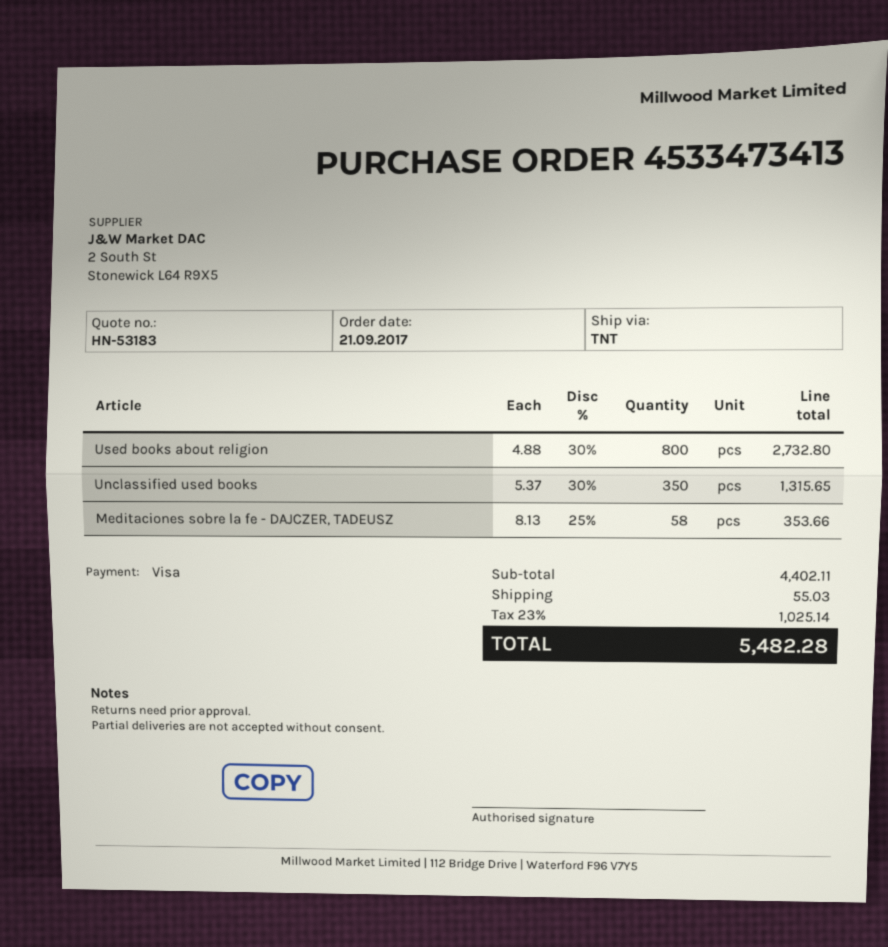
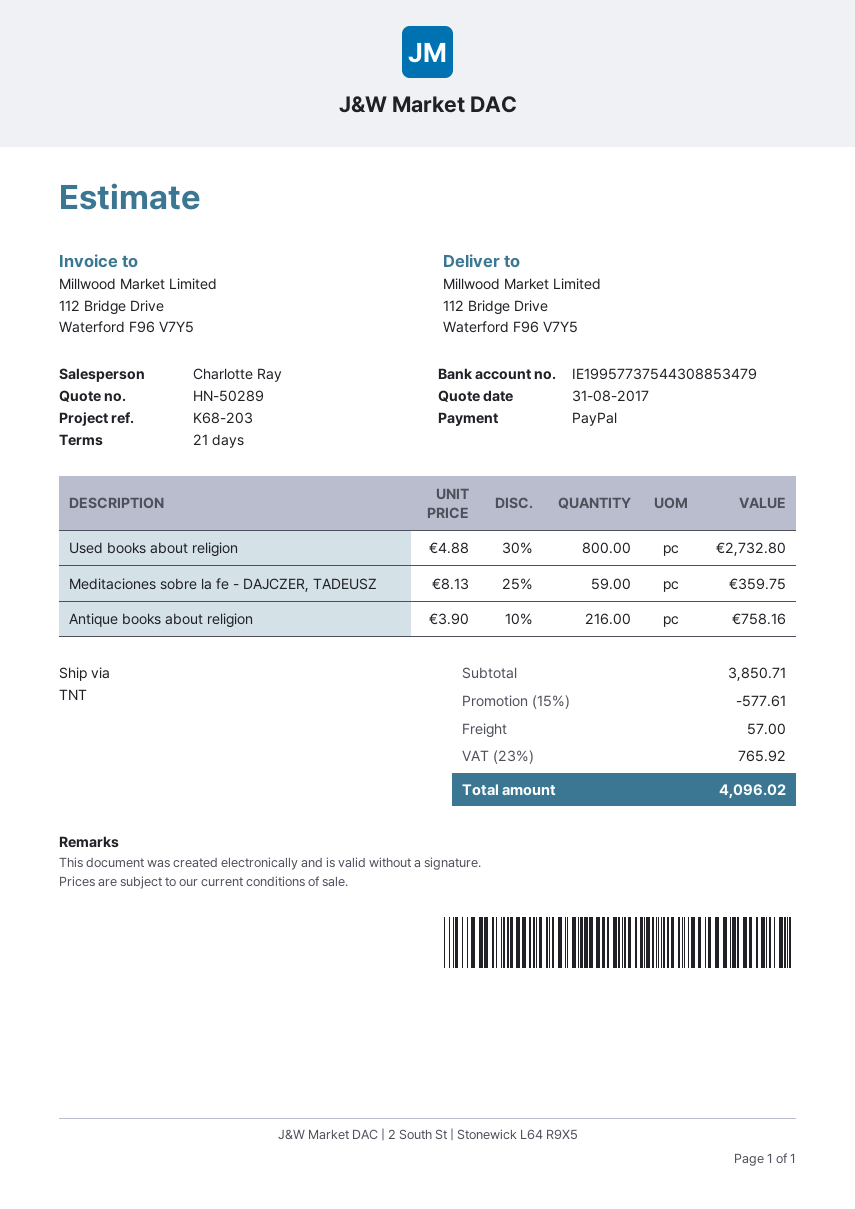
quote number: HN-53183 -> HN-50289
payment method: Visa -> PayPal
Unclassified used books: 350 x 5.37 - 30% = 1315.65 -> none
Meditaciones sobre la fe - DAJCZER, TADEUSZ: 58 x 8.13 - 25% = 353.66 -> 59 x 8.13 - 25% = 359.75
Antique books about religion: none -> 216 x 3.90 - 10% = 758.16
subtotal: 4402.11 -> 3850.71
discount: none -> 15% = 577.61
shipping: 55.03 -> 57.00
tax: 23% = 1025.14 -> 23% = 765.92
total: 5482.28 -> 4096.02

